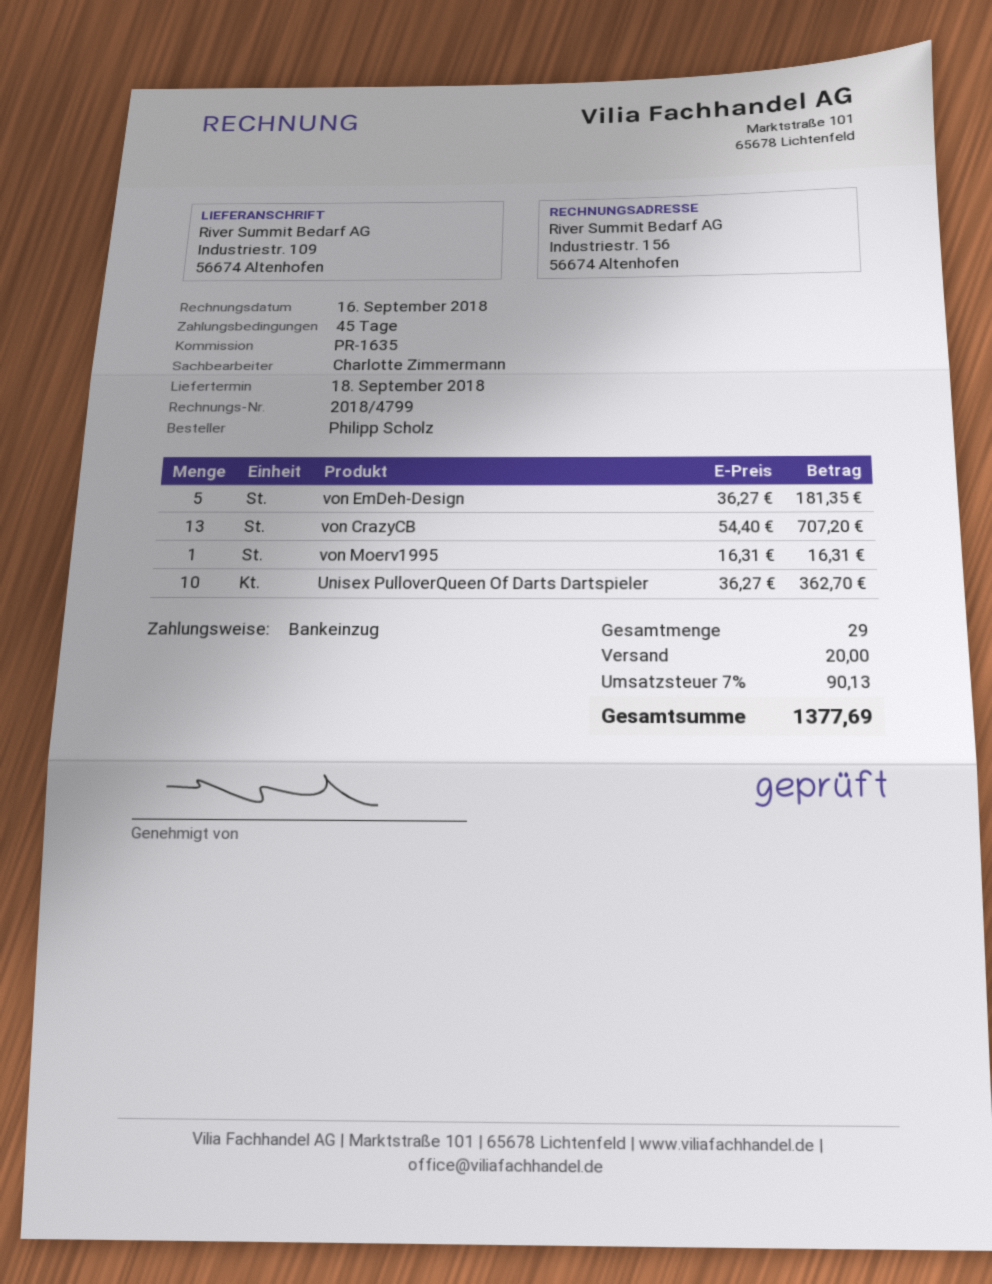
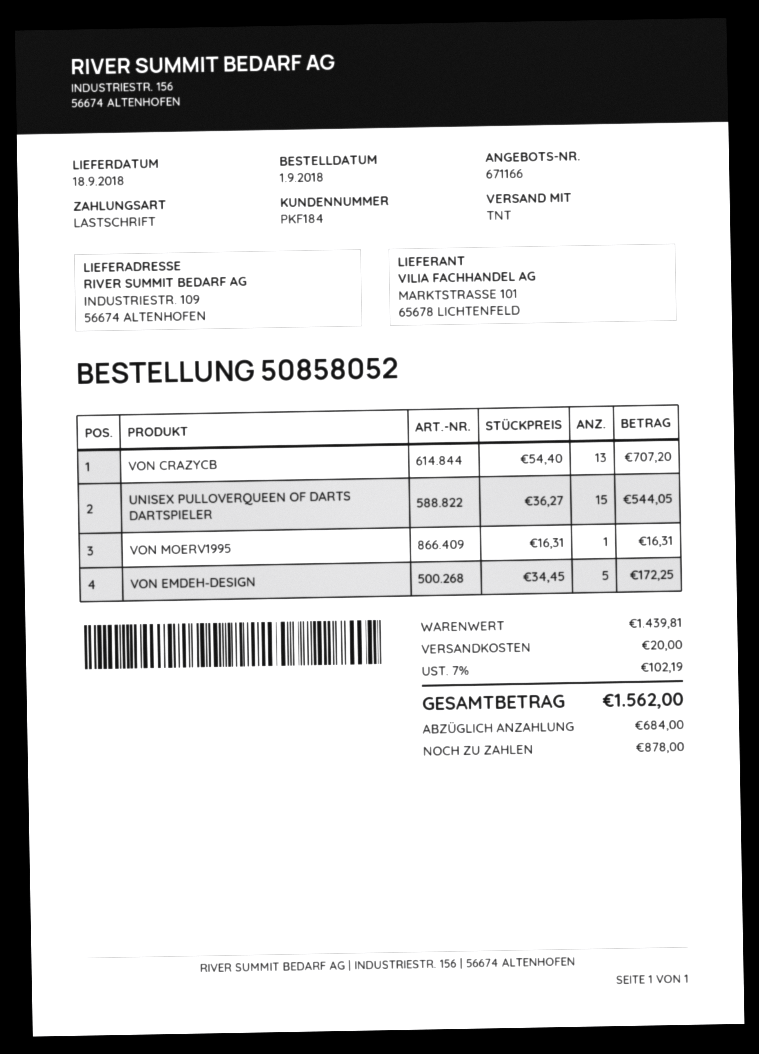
von EmDeh-Design: 5 x 36.27 = 181.35 -> 5 x 34.45 = 172.25
Unisex PulloverQueen Of Darts Dartspieler: 10 x 36.27 = 362.70 -> 15 x 36.27 = 544.05
tax: 7% = 90.13 -> 7% = 102.19
total: 1377.69 -> 1562.00

